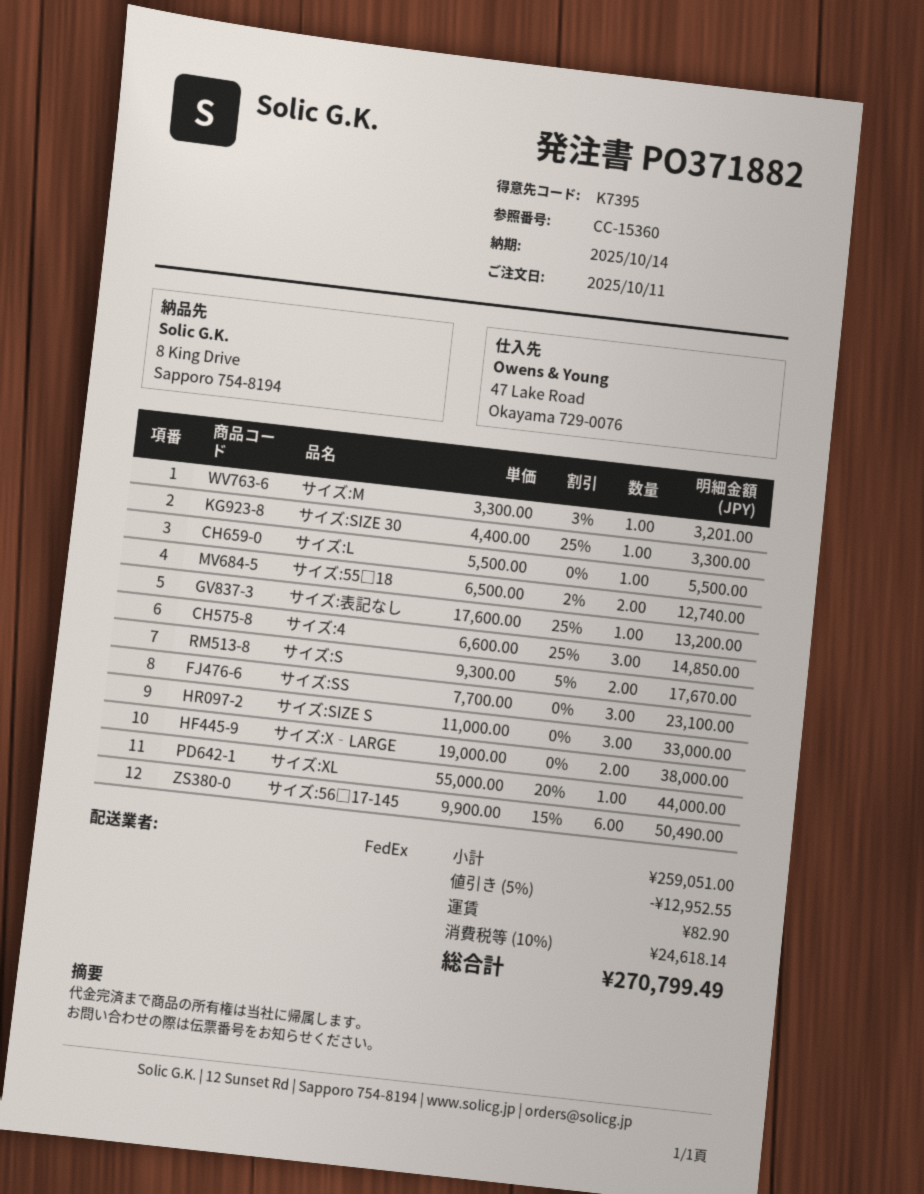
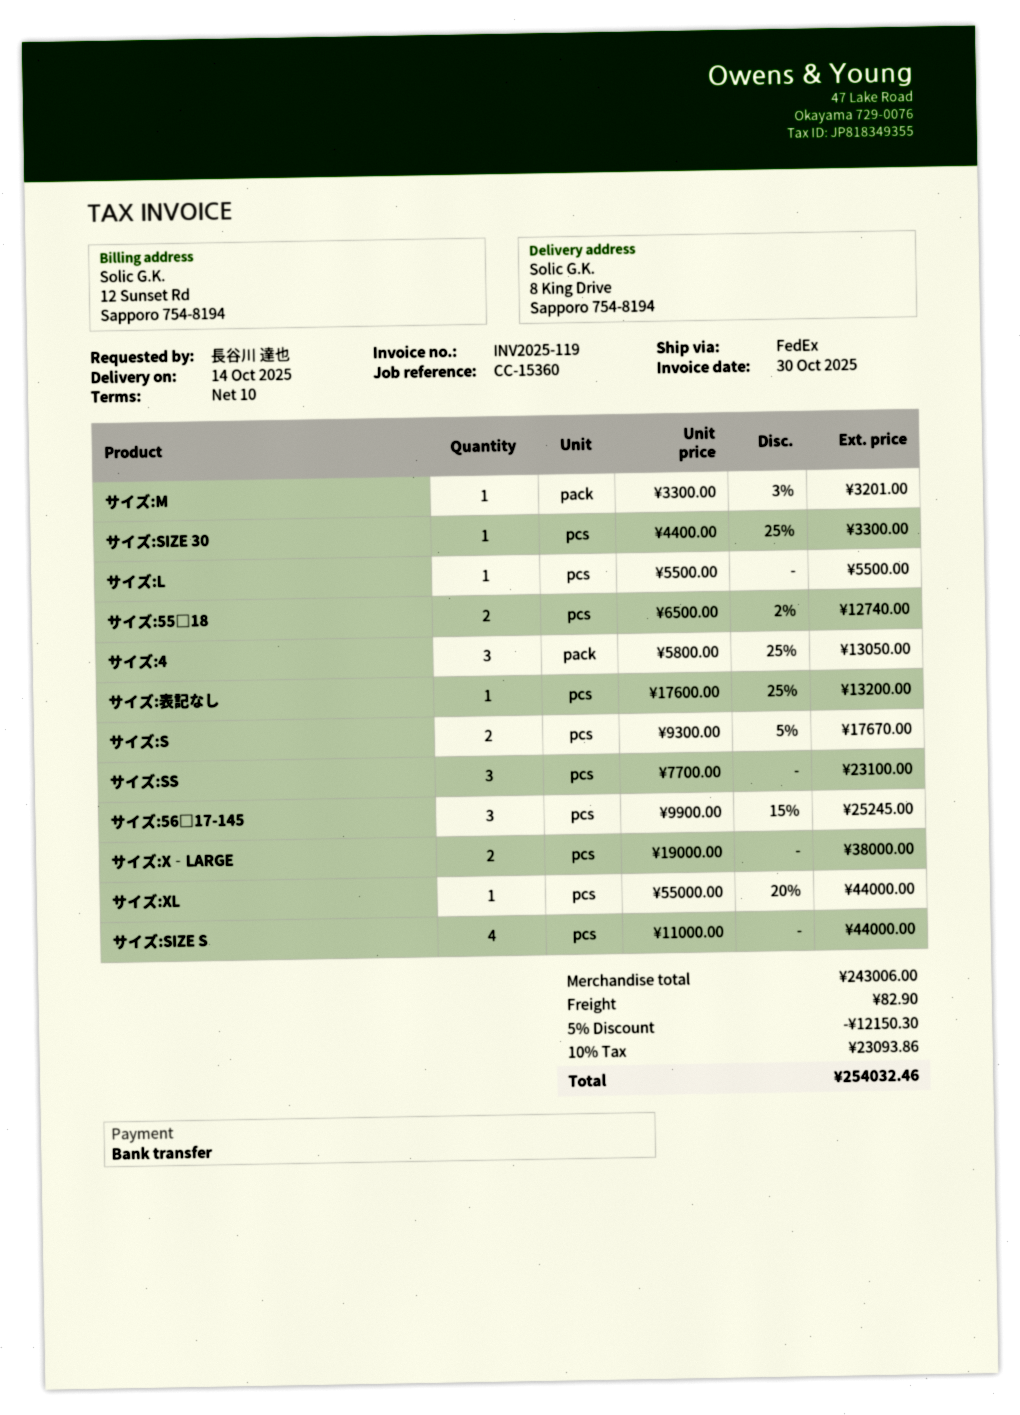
サイズ:4: 3 x 6600.00 - 25% = 14850.00 -> 3 x 5800.00 - 25% = 13050.00
サイズ:SIZE S: 3 x 11000.00 = 33000.00 -> 4 x 11000.00 = 44000.00
サイズ:56□17-145: 6 x 9900.00 - 15% = 50490.00 -> 3 x 9900.00 - 15% = 25245.00
subtotal: 259051.00 -> 243006.00
discount: 5% = 12952.55 -> 5% = 12150.30
tax: 10% = 24618.14 -> 10% = 23093.86
total: 270799.49 -> 254032.46

